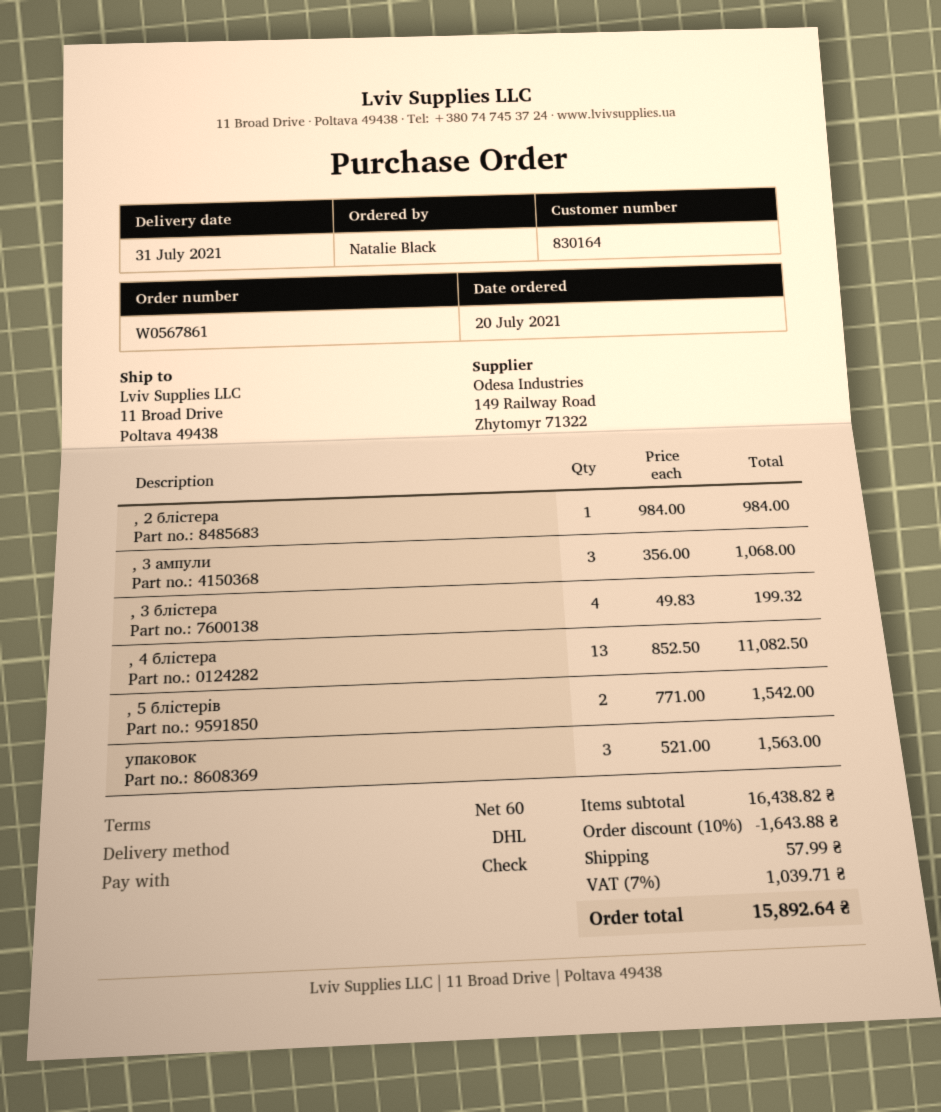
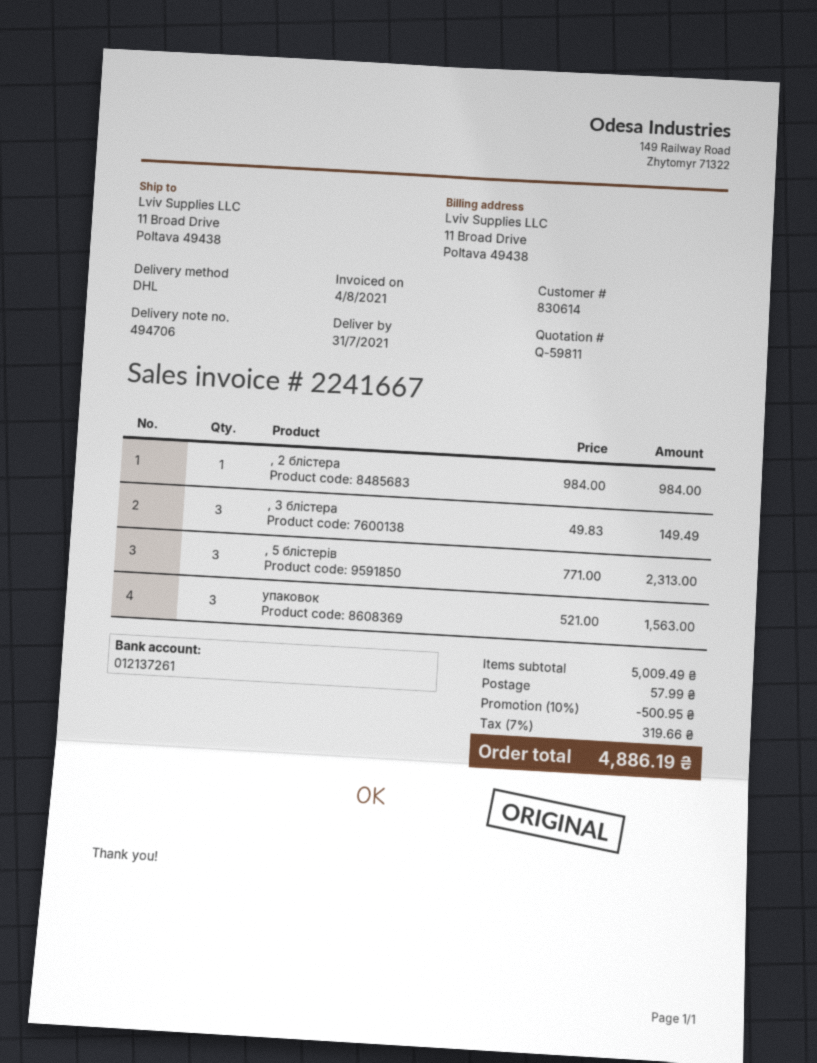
customer number: 830164 -> 830614
, 3 ампули: 3 x 356.00 = 1068.00 -> none
, 3 блістера: 4 x 49.83 = 199.32 -> 3 x 49.83 = 149.49
, 4 блістера: 13 x 852.50 = 11082.50 -> none
, 5 блістерів: 2 x 771.00 = 1542.00 -> 3 x 771.00 = 2313.00
subtotal: 16438.82 -> 5009.49
discount: 10% = 1643.88 -> 10% = 500.95
tax: 7% = 1039.71 -> 7% = 319.66
total: 15892.64 -> 4886.19

